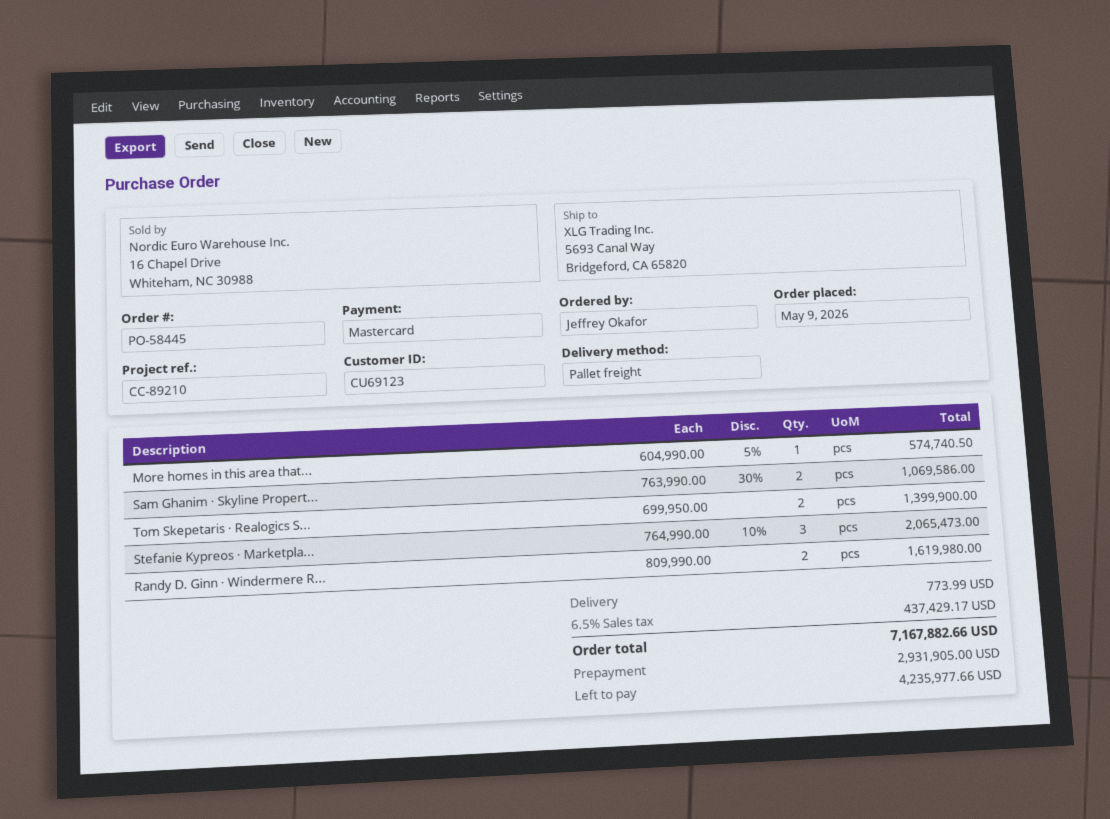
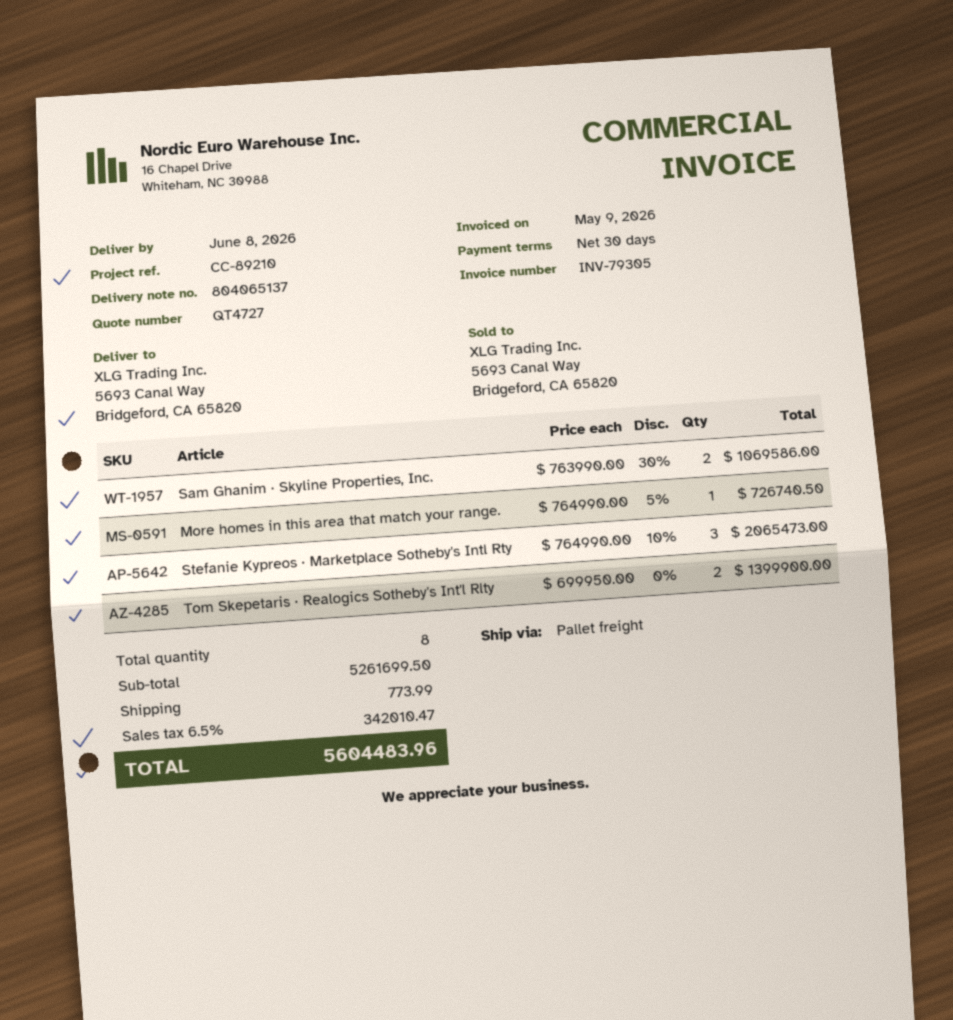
More homes in this area that...: 1 x 604990.00 - 5% = 574740.50 -> 1 x 764990.00 - 5% = 726740.50
Randy D. Ginn · Windermere R...: 2 x 809990.00 = 1619980.00 -> none
tax: 6.5% = 437429.17 -> 6.5% = 342010.47
total: 7167882.66 -> 5604483.96

